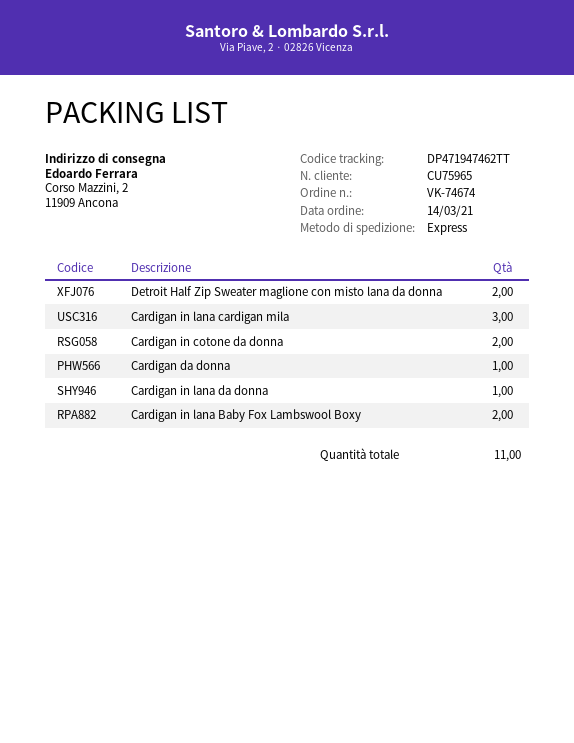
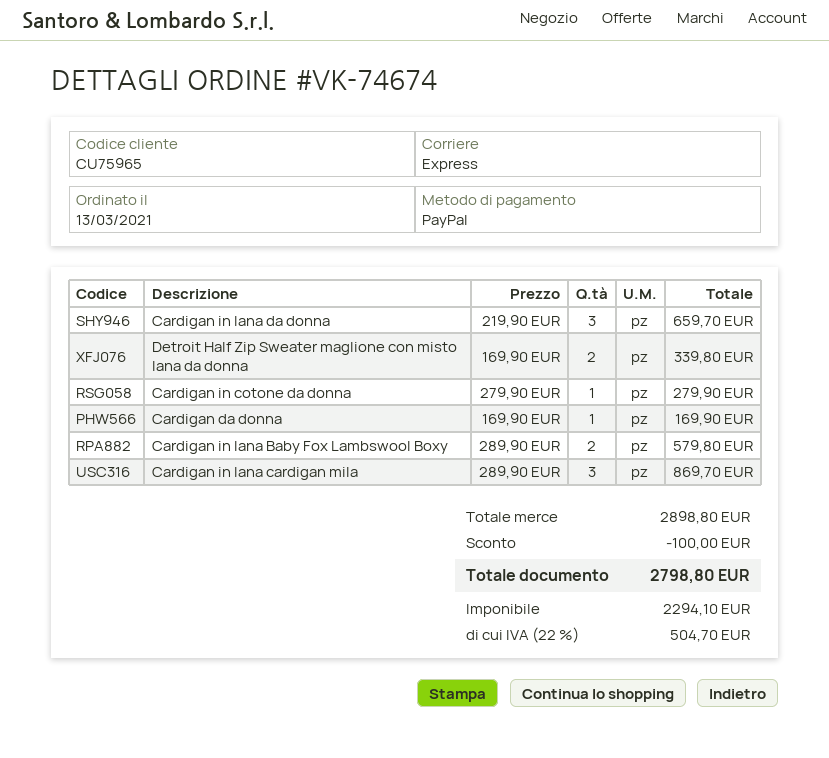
order date: 2021-03-14 -> 2021-03-13
Cardigan in cotone da donna: 2 -> 1
Cardigan in lana da donna: 1 -> 3

